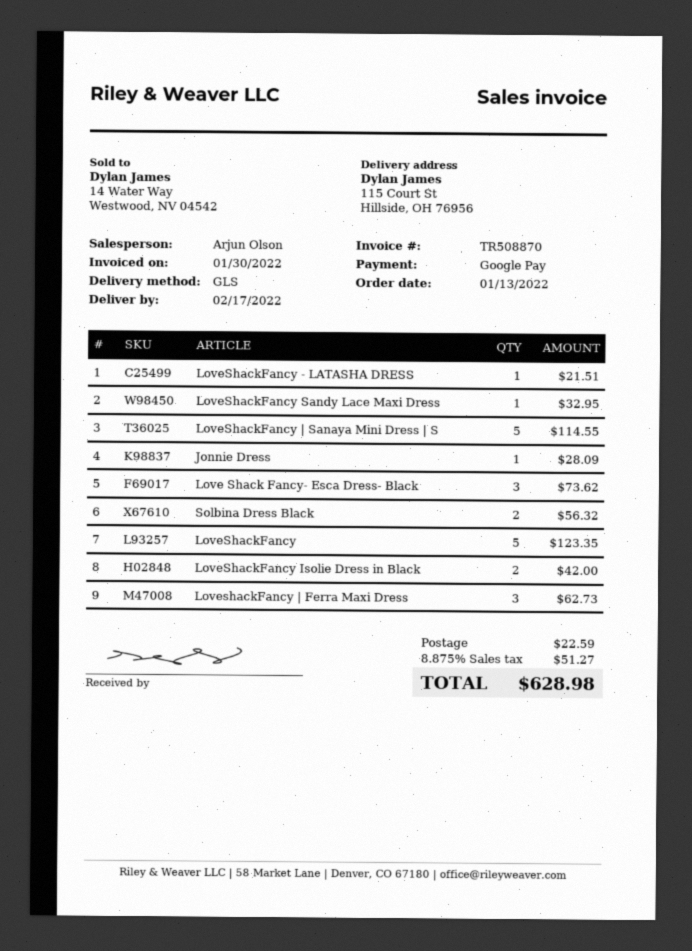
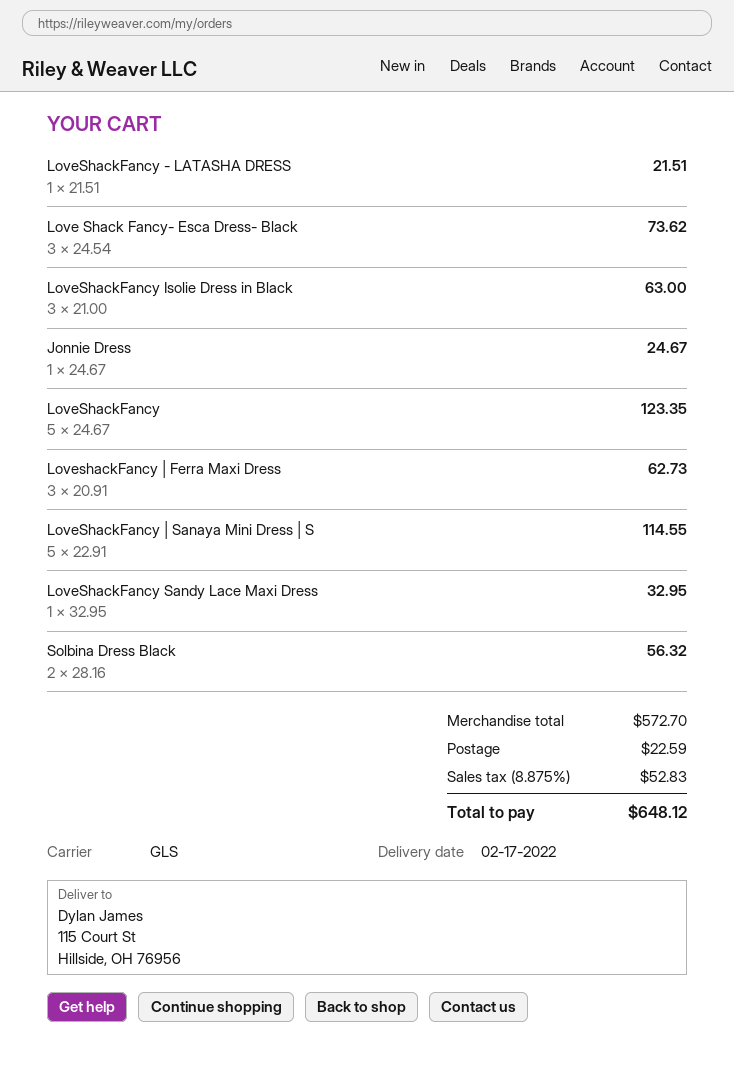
Jonnie Dress: 1 for 28.09 -> 1 for 24.67
LoveShackFancy Isolie Dress in Black: 2 for 42.00 -> 3 for 63.00
tax: 8.875% = 51.27 -> 8.875% = 52.83
total: 628.98 -> 648.12

